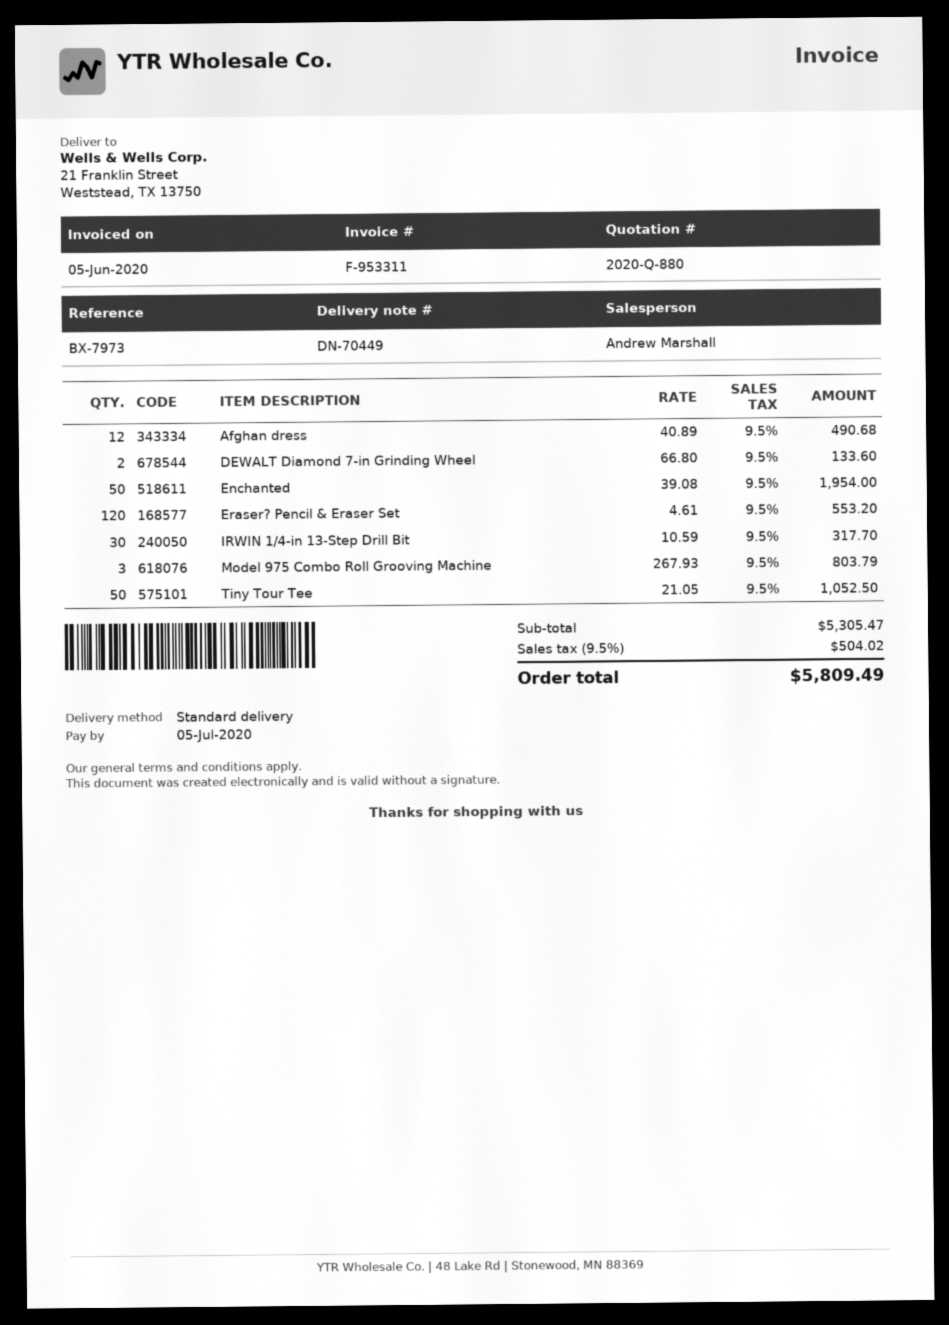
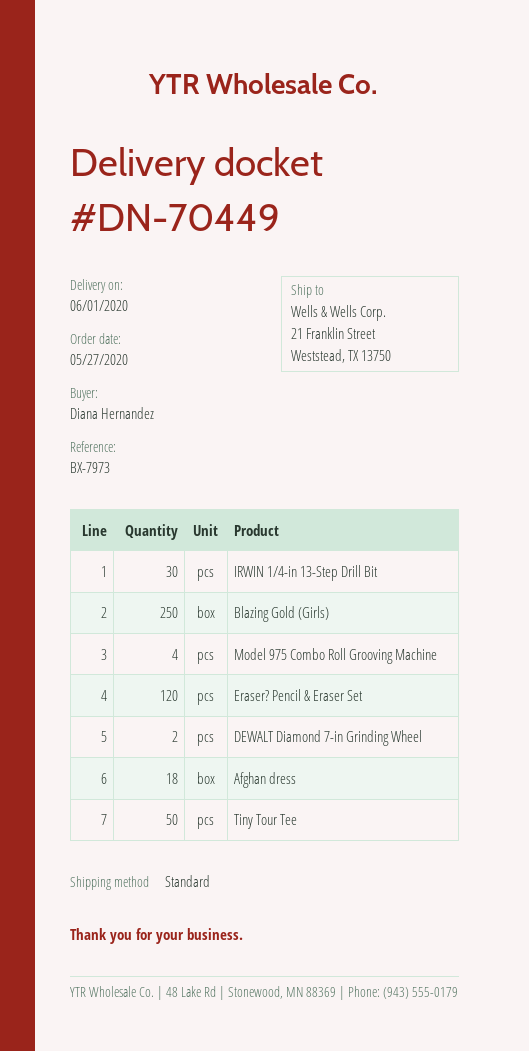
Afghan dress: 12 -> 18
Enchanted: 50 -> none
Model 975 Combo Roll Grooving Machine: 3 -> 4
Blazing Gold (Girls): none -> 250

